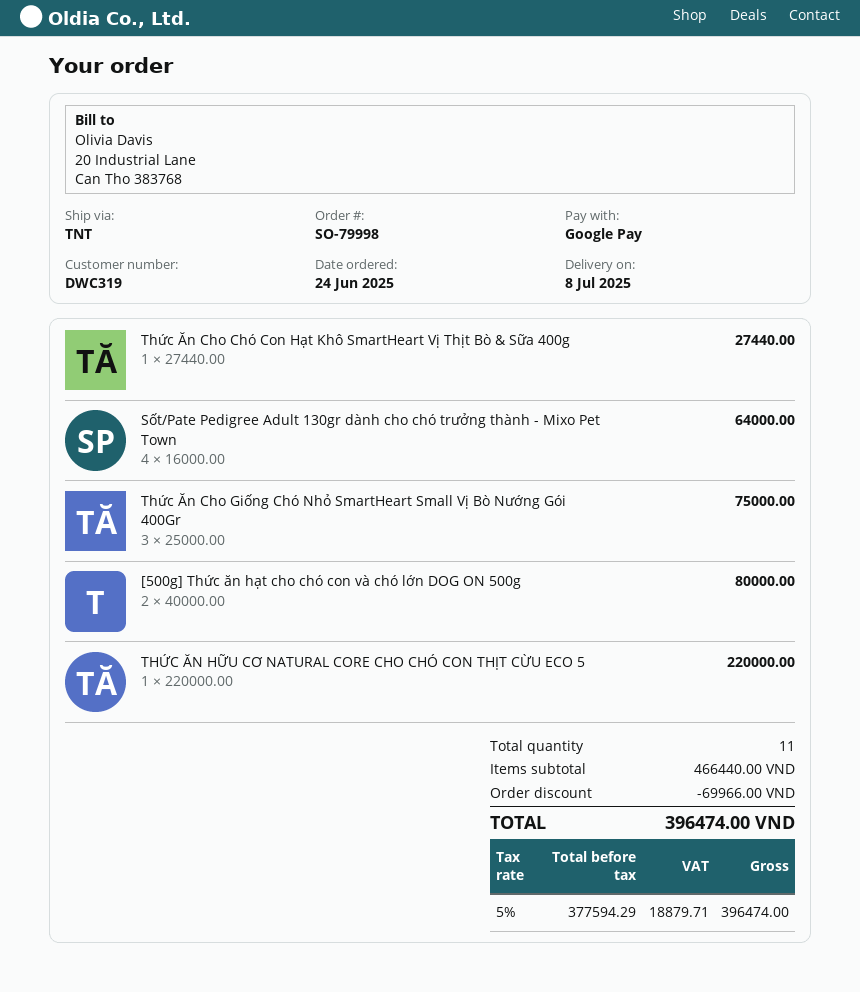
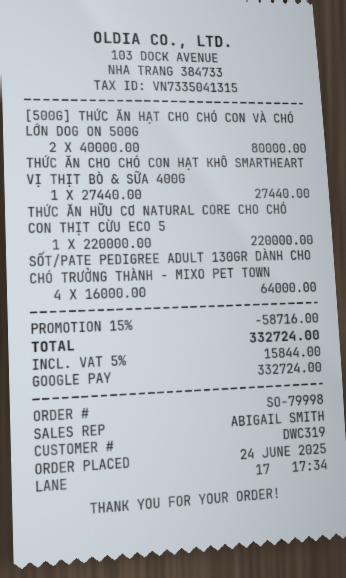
Thức Ăn Cho Giống Chó Nhỏ SmartHeart Small Vị Bò Nướng Gói 400Gr: 3 x 25000.00 = 75000.00 -> none
discount: 69966.00 -> 58716.00
tax: 5% = 18879.71 -> 5% = 15844.00
total: 396474.00 -> 332724.00

